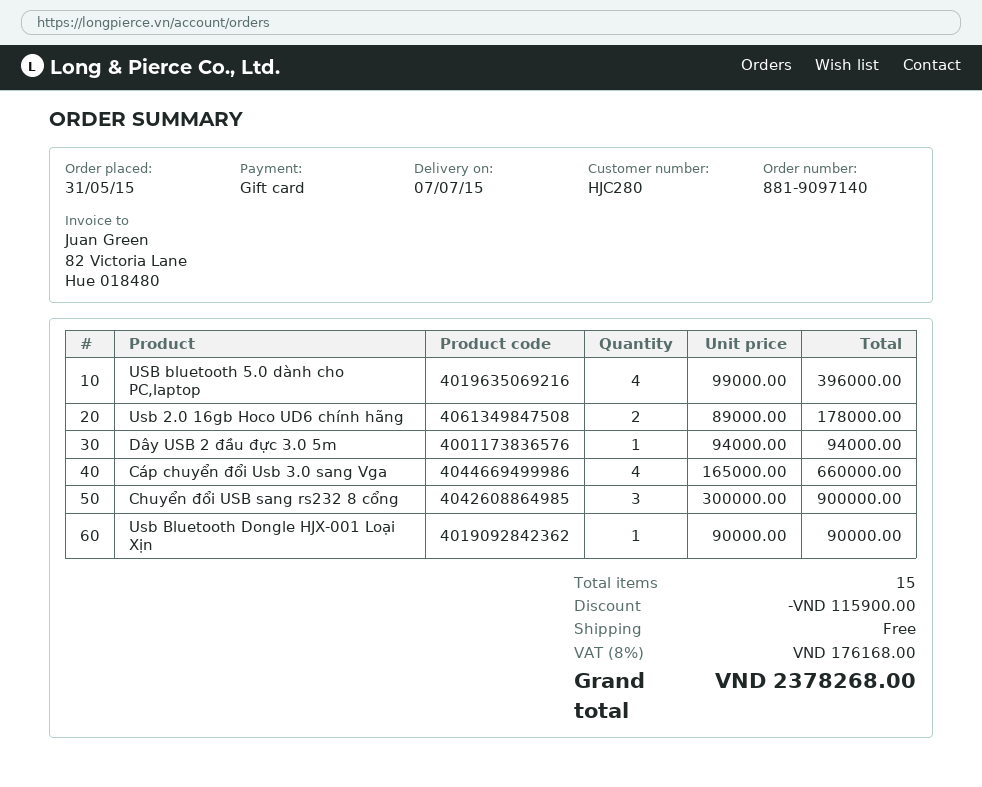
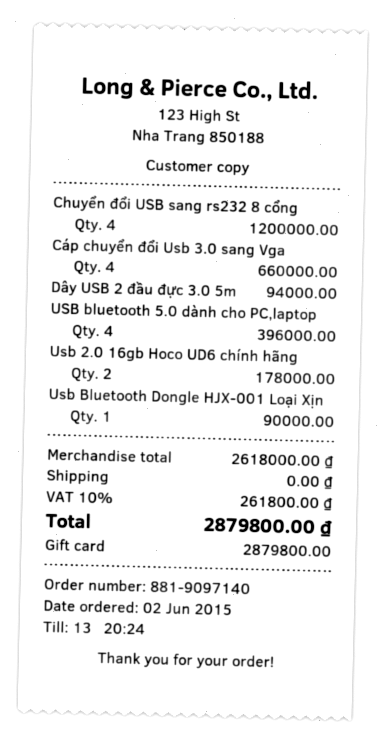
order date: 2015-05-31 -> 2015-06-02
Chuyển đổi USB sang rs232 8 cổng: 3 for 900000.00 -> 4 for 1200000.00
discount: 115900.00 -> none
tax: 8% = 176168.00 -> 10% = 261800.00
total: 2378268.00 -> 2879800.00

